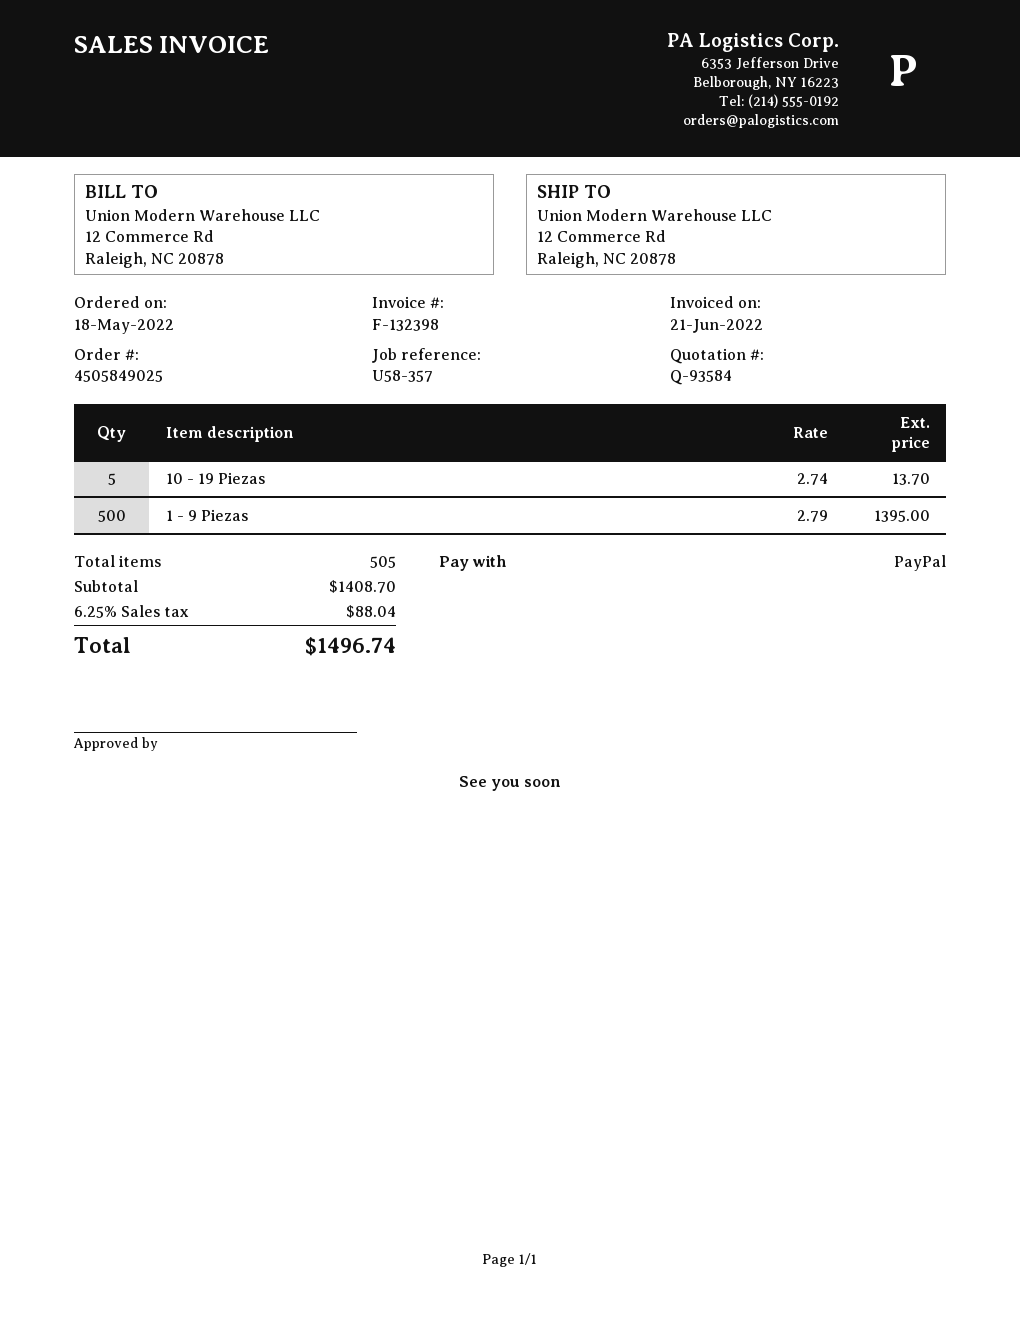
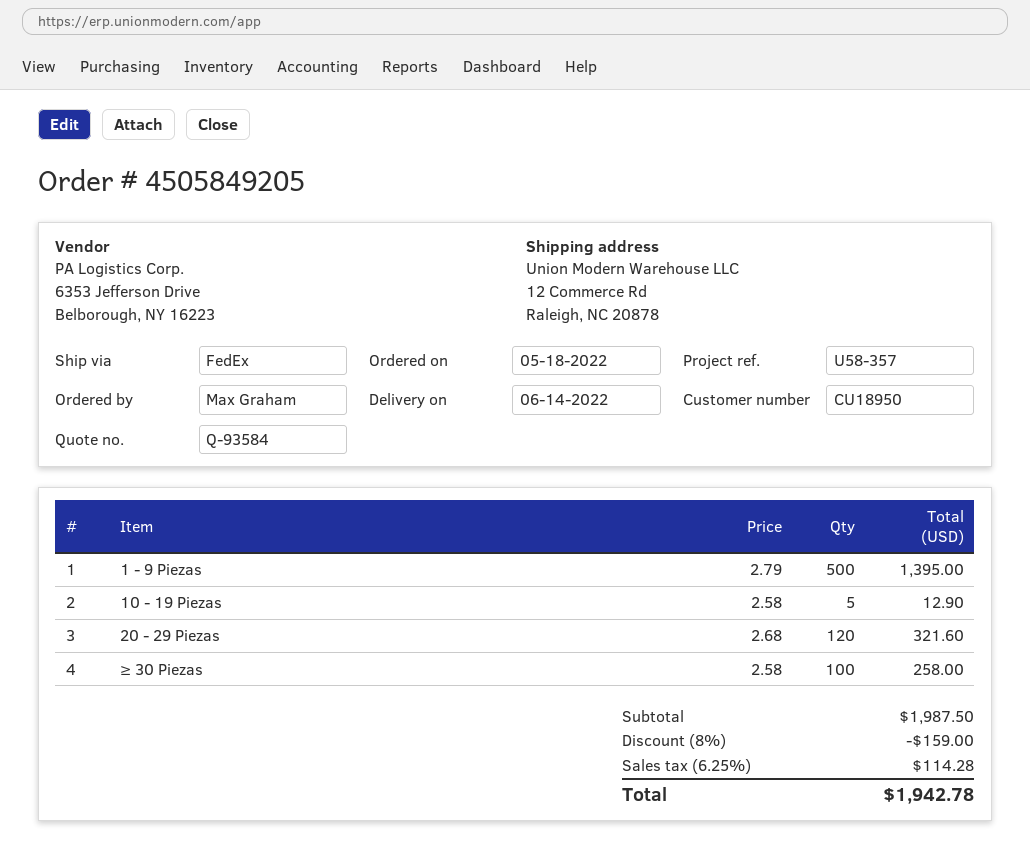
order number: 4505849025 -> 4505849205
10 - 19 Piezas: 5 x 2.74 = 13.70 -> 5 x 2.58 = 12.90
20 - 29 Piezas: none -> 120 x 2.68 = 321.60
≥ 30 Piezas: none -> 100 x 2.58 = 258.00
subtotal: 1408.70 -> 1987.50
discount: none -> 8% = 159.00
tax: 6.25% = 88.04 -> 6.25% = 114.28
total: 1496.74 -> 1942.78

